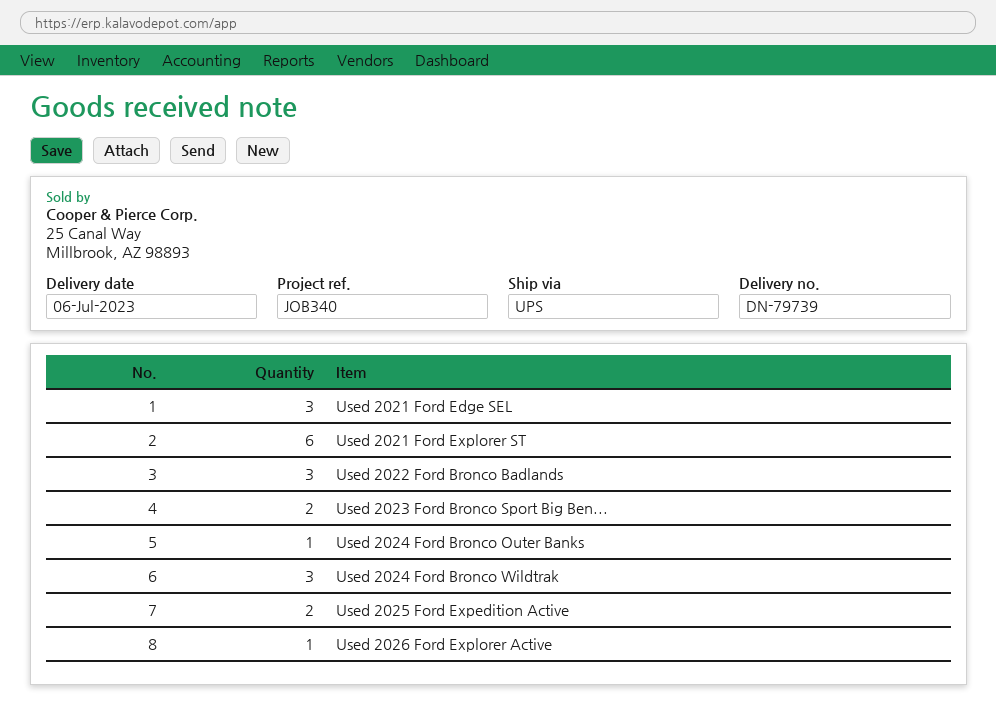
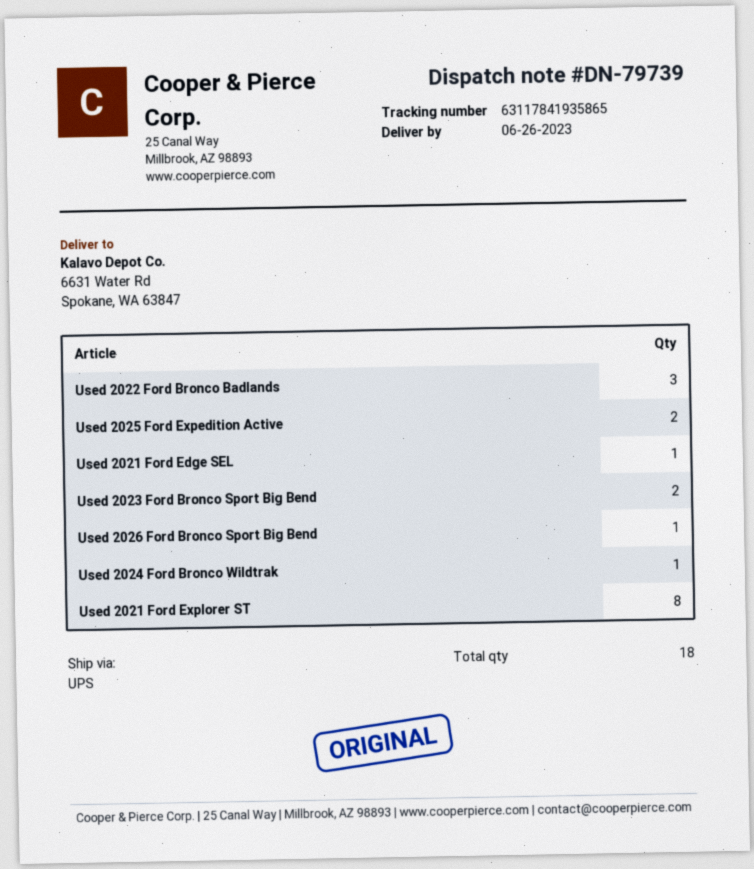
delivery date: 2023-07-06 -> 2023-06-26
Used 2021 Ford Edge SEL: 3 -> 1
Used 2021 Ford Explorer ST: 6 -> 8
Used 2024 Ford Bronco Outer Banks: 1 -> none
Used 2024 Ford Bronco Wildtrak: 3 -> 1
Used 2026 Ford Explorer Active: 1 -> none
Used 2026 Ford Bronco Sport Big Bend: none -> 1

